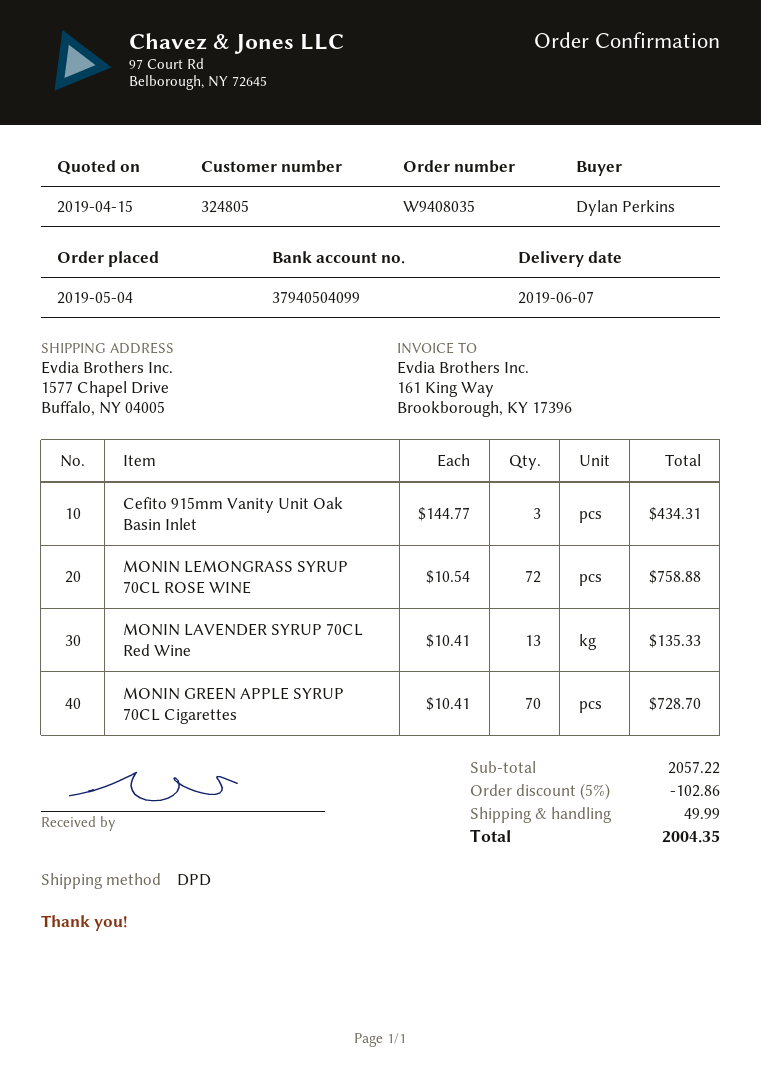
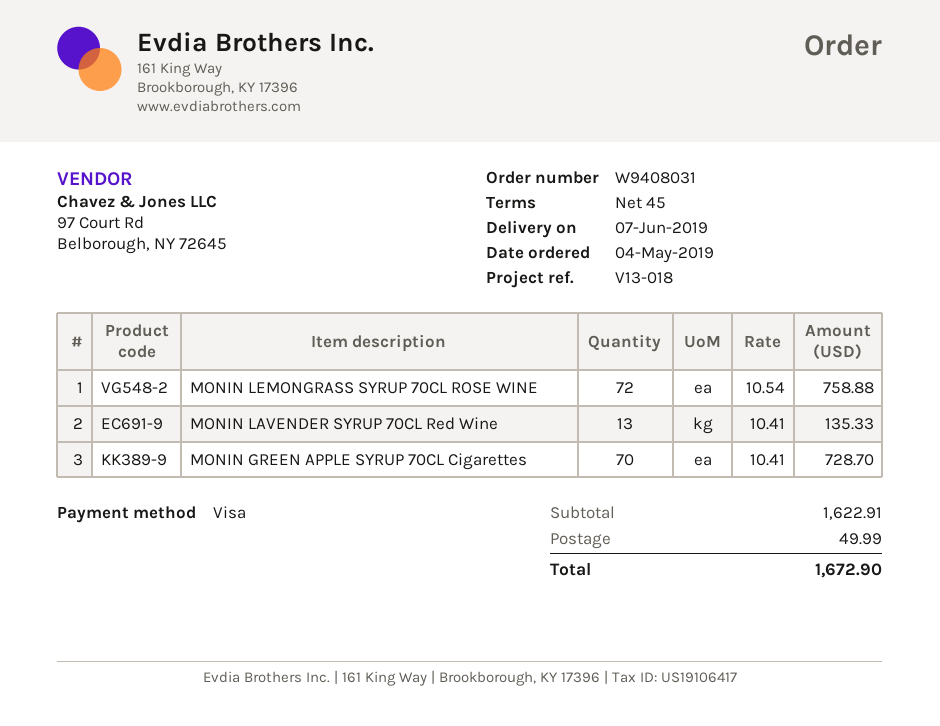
order number: W9408035 -> W9408031
Cefito 915mm Vanity Unit Oak Basin Inlet: 3 x 144.77 = 434.31 -> none
subtotal: 2057.22 -> 1622.91
discount: 5% = 102.86 -> none
total: 2004.35 -> 1672.90

